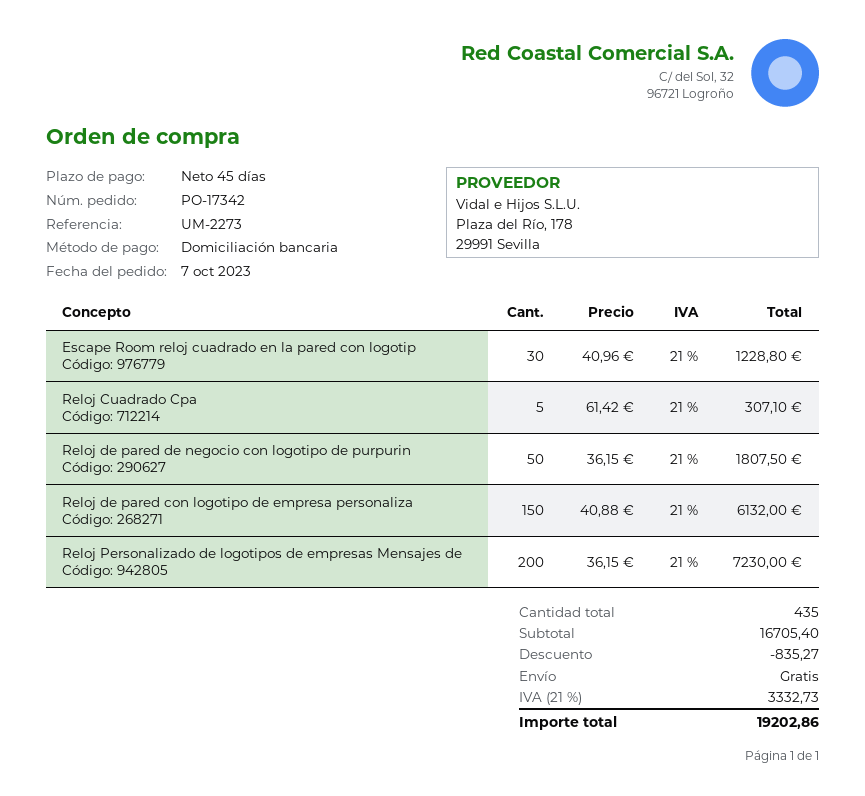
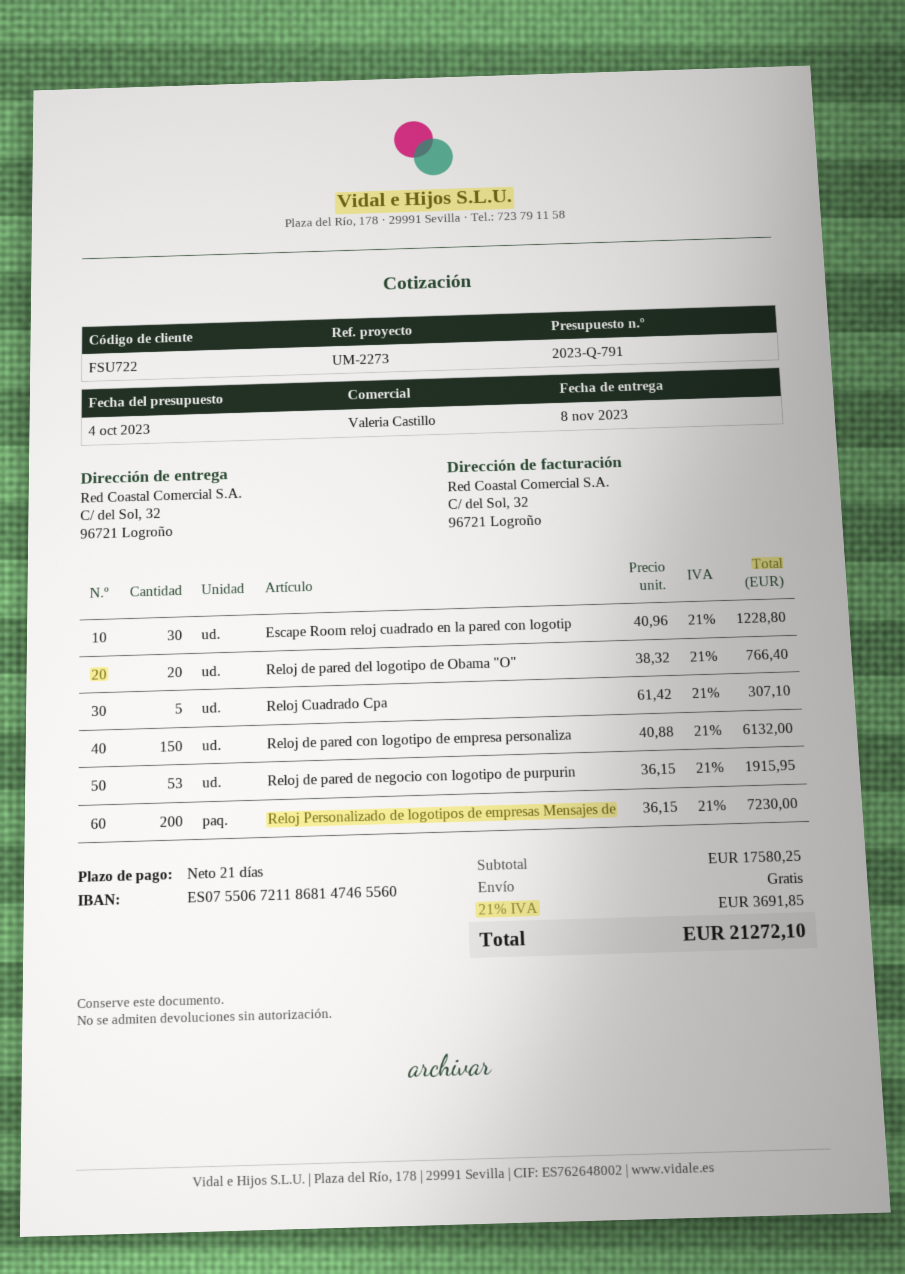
payment terms: 45 days -> 21 days
Reloj de pared de negocio con logotipo de purpurin: 50 x 36.15 = 1807.50 -> 53 x 36.15 = 1915.95
Reloj de pared del logotipo de Obama "O": none -> 20 x 38.32 = 766.40
subtotal: 16705.40 -> 17580.25
discount: 835.27 -> none
tax: 21% = 3332.73 -> 21% = 3691.85
total: 19202.86 -> 21272.10

